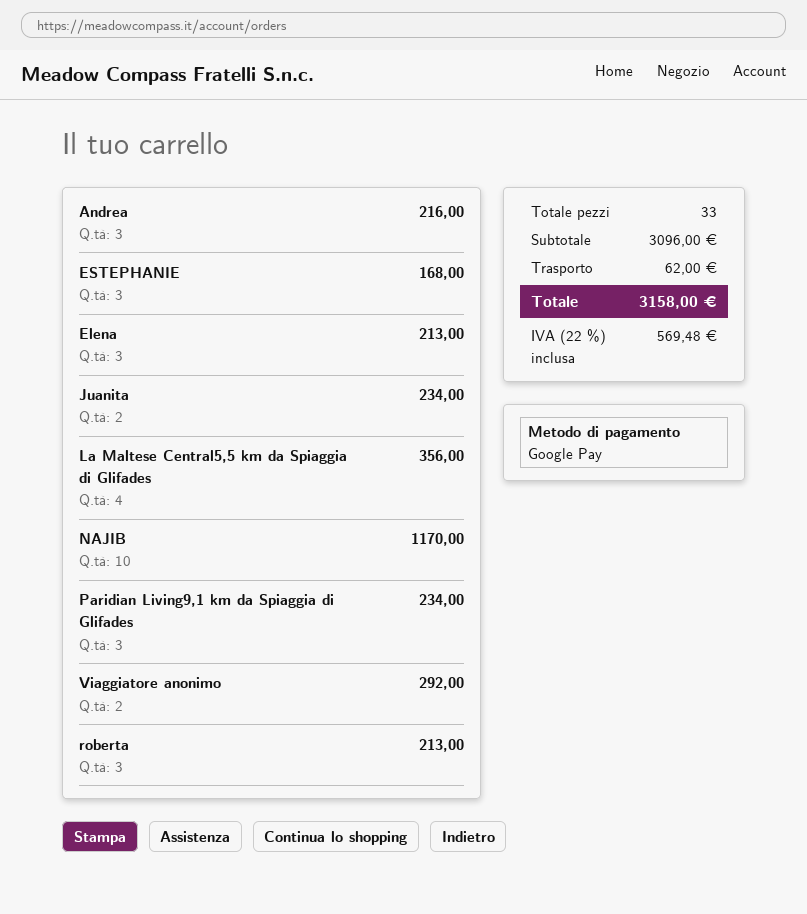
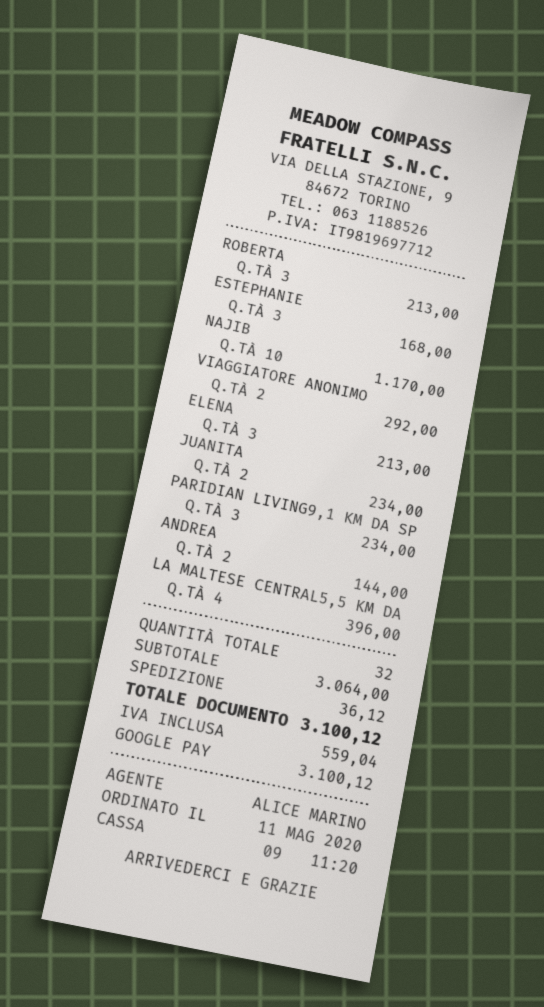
Andrea: 3 for 216.00 -> 2 for 144.00
La Maltese Central5,5 km da Spiaggia di Glifades: 4 for 356.00 -> 4 for 396.00
total quantity: 33 -> 32
subtotal: 3096.00 -> 3064.00
shipping: 62.00 -> 36.12
tax: 569.48 -> 559.04
total: 3158.00 -> 3100.12

